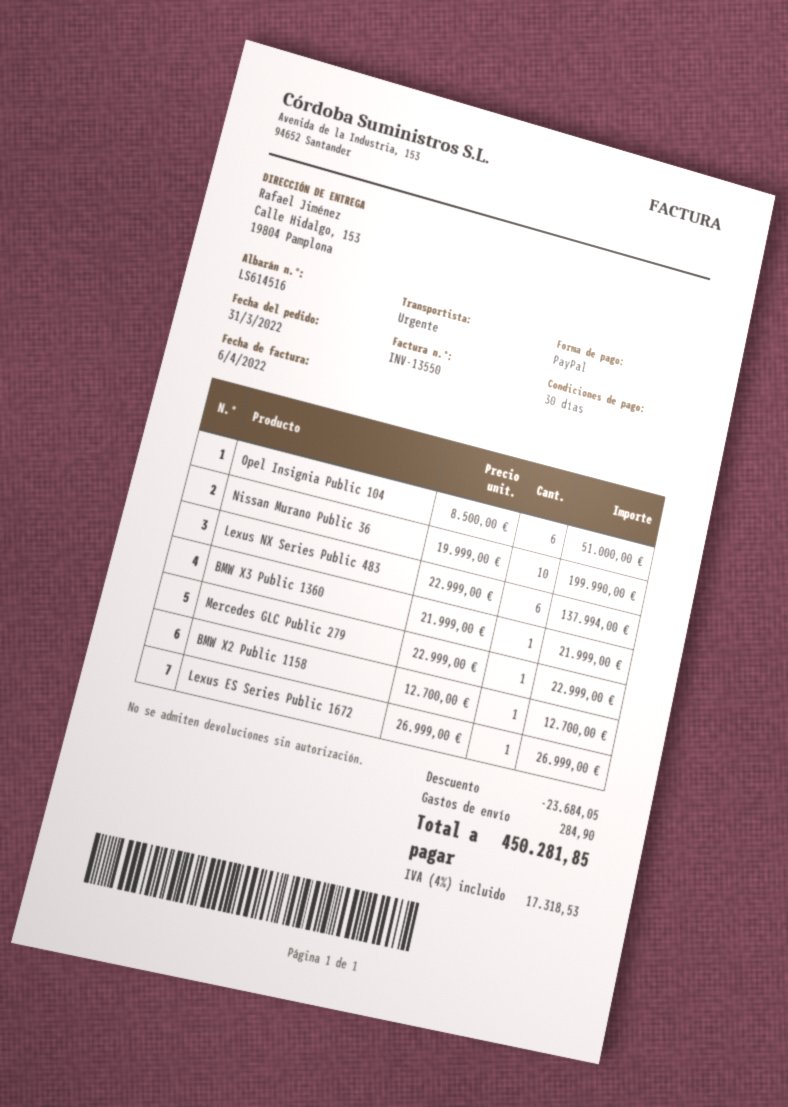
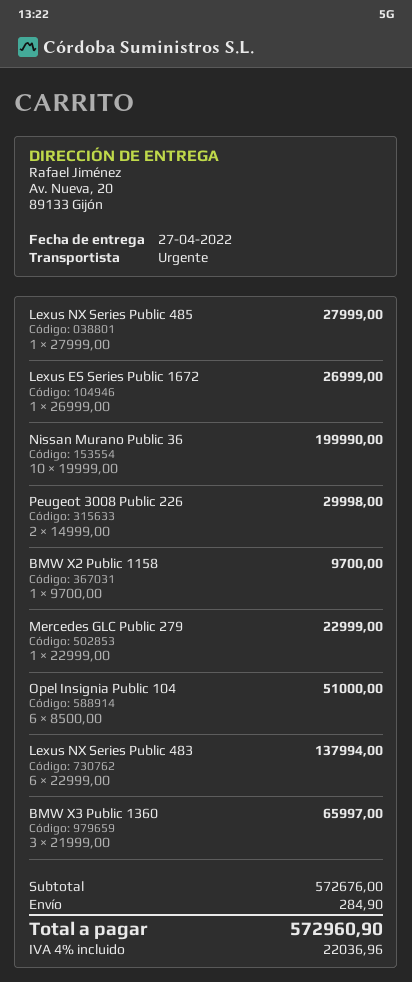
ship to: Calle Hidalgo, 153, 19804 Pamplona -> Av. Nueva, 20, 89133 Gijón
BMW X3 Public 1360: 1 x 21999.00 = 21999.00 -> 3 x 21999.00 = 65997.00
BMW X2 Public 1158: 1 x 12700.00 = 12700.00 -> 1 x 9700.00 = 9700.00
Lexus NX Series Public 485: none -> 1 x 27999.00 = 27999.00
Peugeot 3008 Public 226: none -> 2 x 14999.00 = 29998.00
discount: 23684.05 -> none
tax: 4% = 17318.53 -> 4% = 22036.96
total: 450281.85 -> 572960.90

